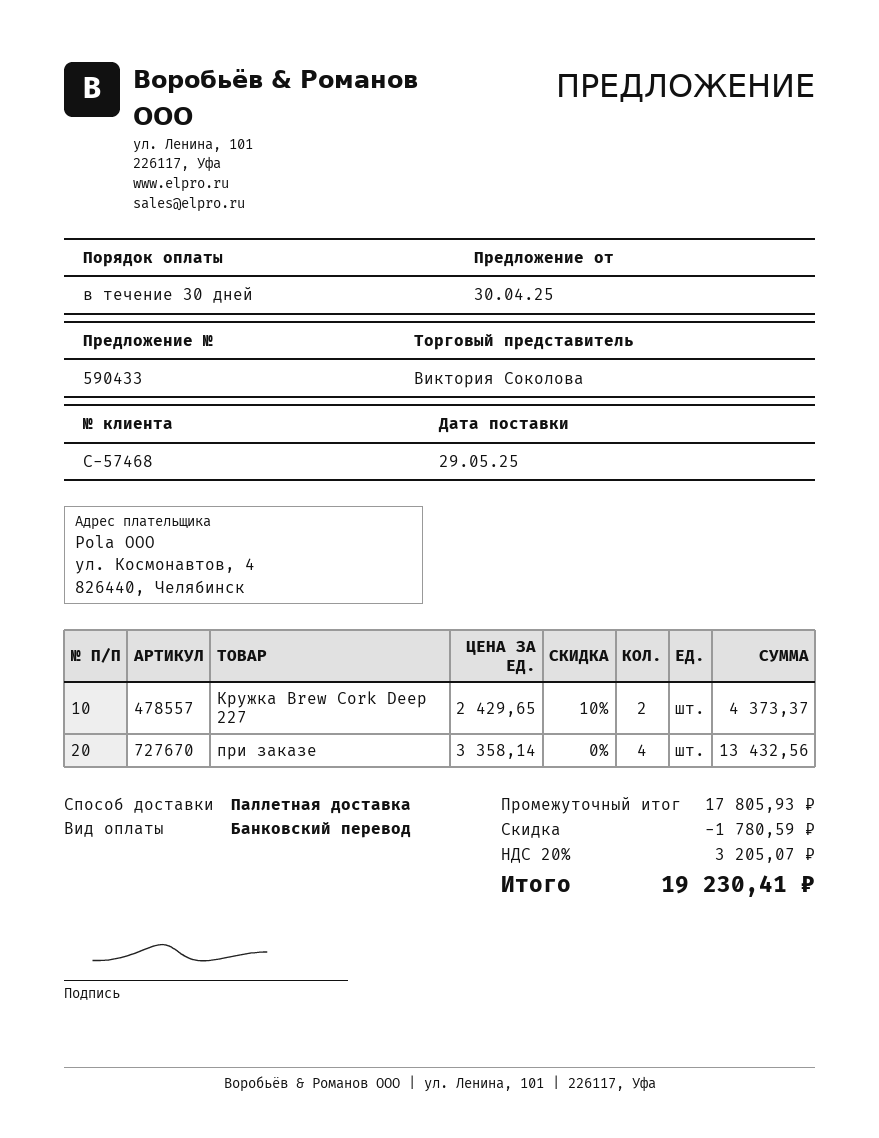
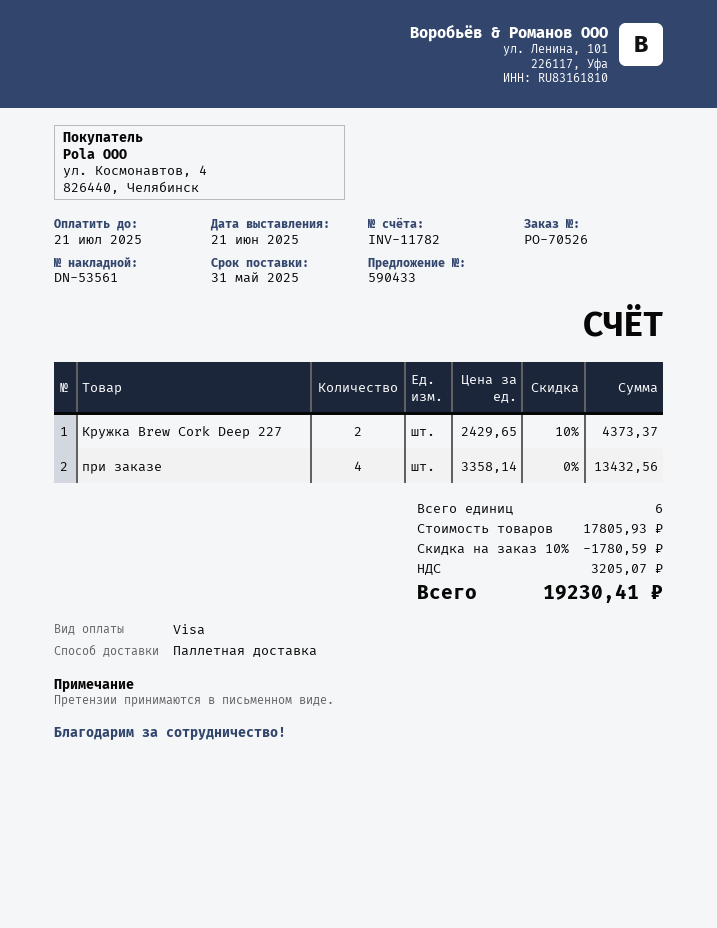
delivery date: 2025-05-29 -> 2025-05-31
payment method: bank transfer -> Visa

